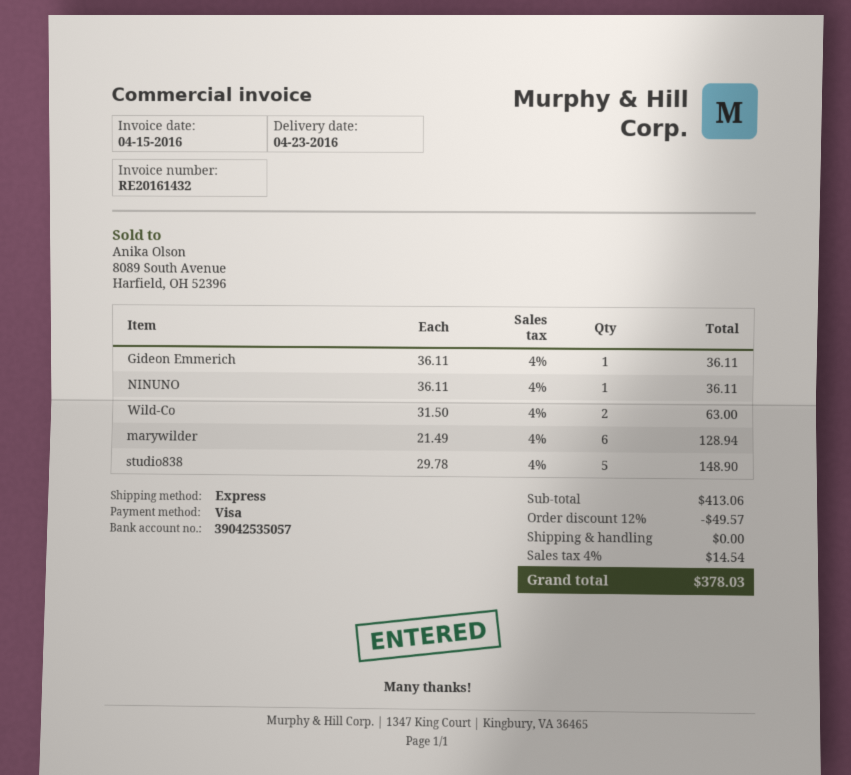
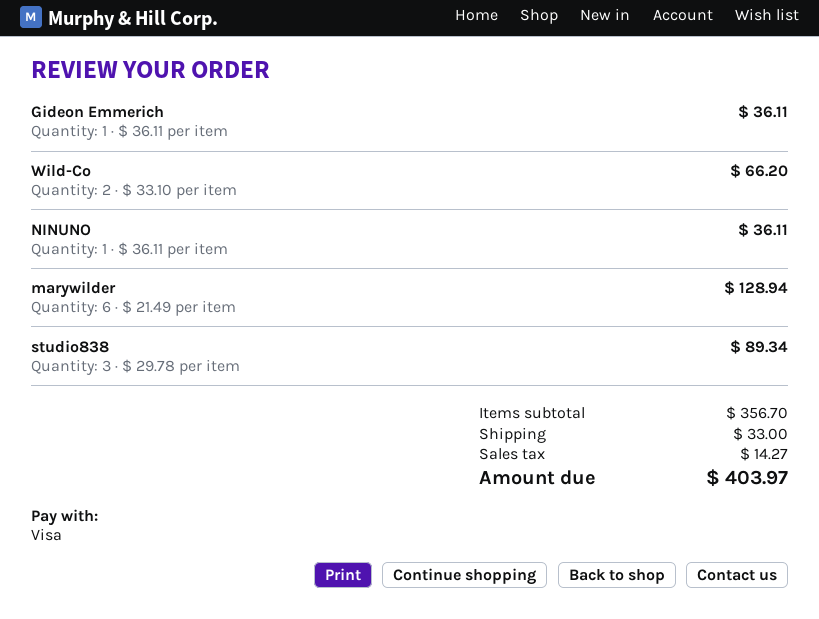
Wild-Co: 2 x 31.50 = 63.00 -> 2 x 33.10 = 66.20
studio838: 5 x 29.78 = 148.90 -> 3 x 29.78 = 89.34
subtotal: 413.06 -> 356.70
discount: 12% = 49.57 -> none
shipping: 0.00 -> 33.00
tax: 14.54 -> 14.27
total: 378.03 -> 403.97

